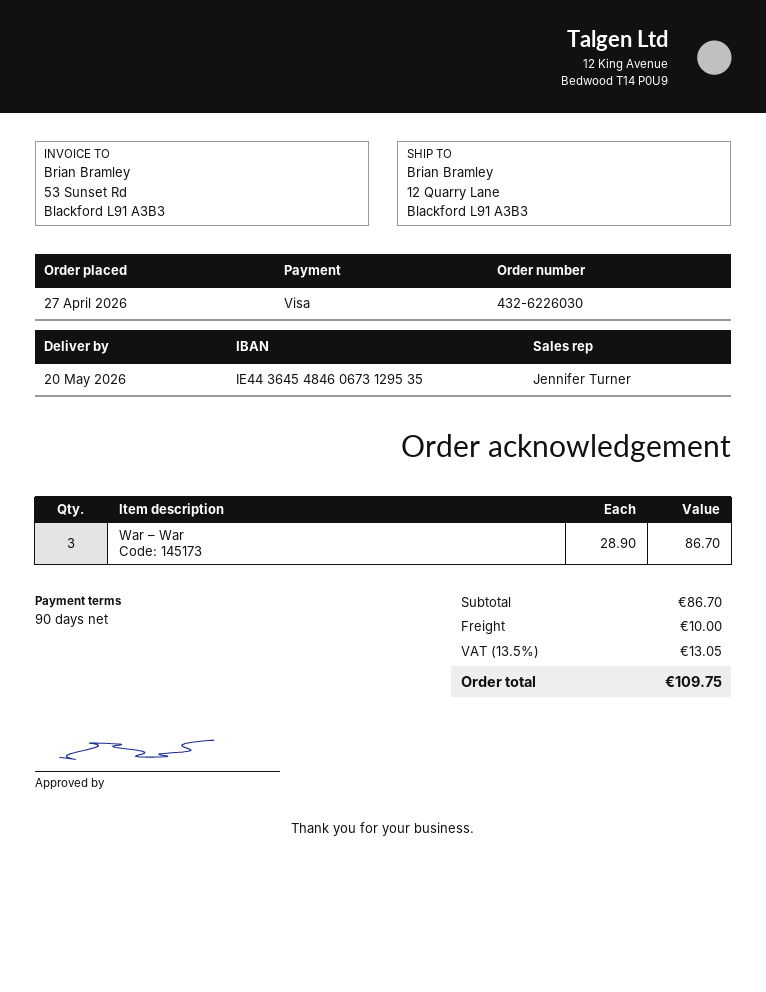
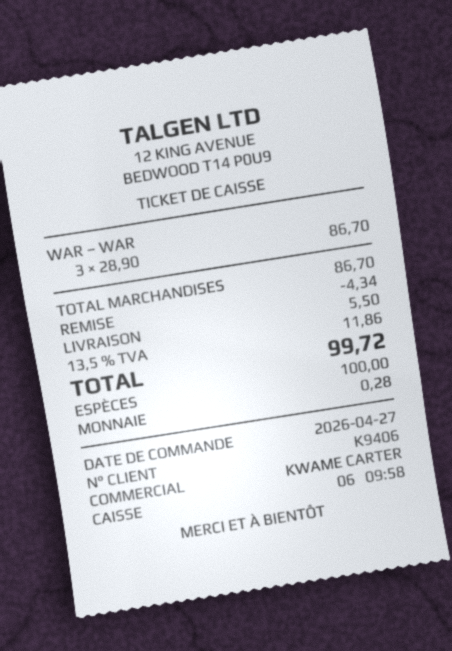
sales rep: Jennifer Turner -> KWAME CARTER
payment method: Visa -> cash
discount: none -> 4.34
shipping: 10.00 -> 5.50
tax: 13.5% = 13.05 -> 13.5% = 11.86
total: 109.75 -> 99.72

